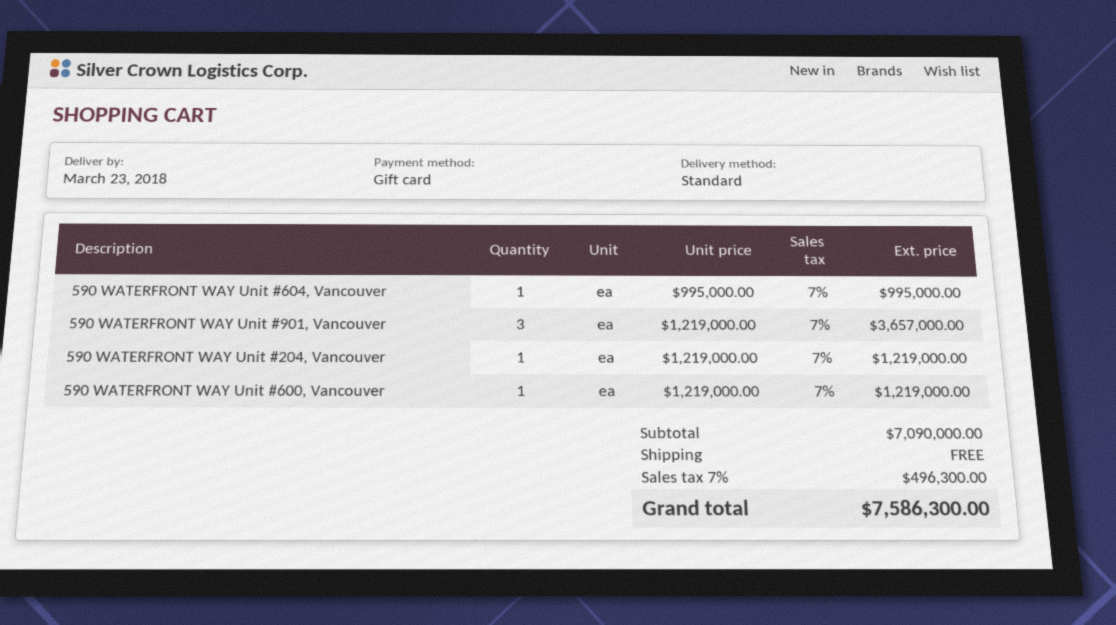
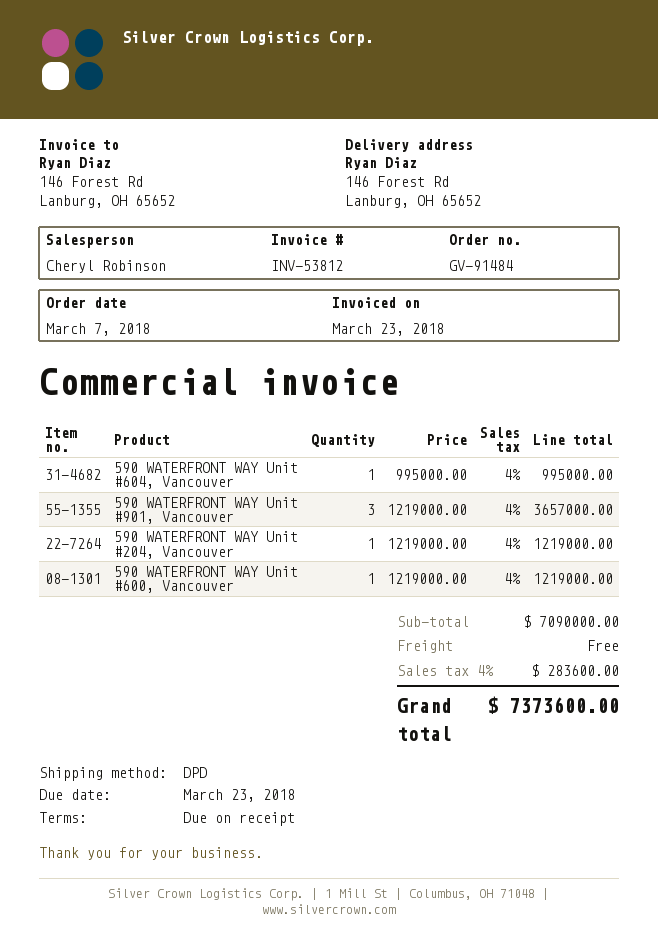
shipping method: standard -> DPD
tax: 7% = 496300.00 -> 4% = 283600.00
total: 7586300.00 -> 7373600.00

